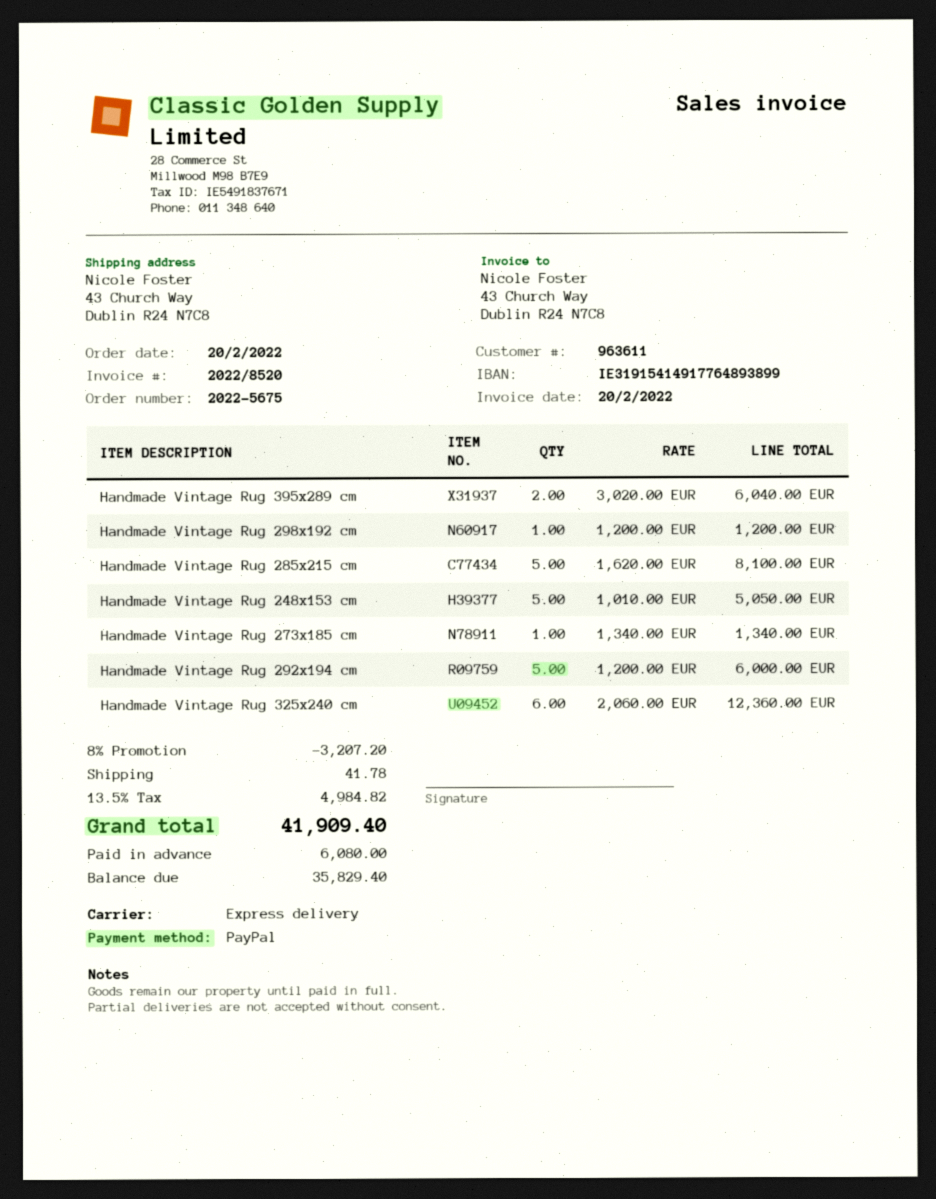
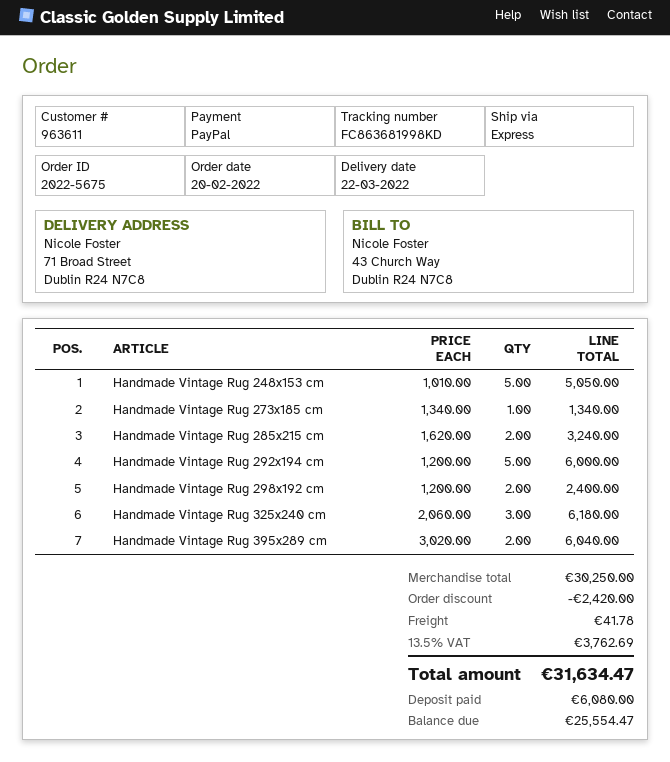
ship to: 43 Church Way, Dublin R24 N7C8 -> 71 Broad Street, Dublin R24 N7C8
Handmade Vintage Rug 298x192 cm: 1 x 1200.00 = 1200.00 -> 2 x 1200.00 = 2400.00
Handmade Vintage Rug 285x215 cm: 5 x 1620.00 = 8100.00 -> 2 x 1620.00 = 3240.00
Handmade Vintage Rug 325x240 cm: 6 x 2060.00 = 12360.00 -> 3 x 2060.00 = 6180.00
discount: 3207.20 -> 2420.00
tax: 13.5% = 4984.82 -> 13.5% = 3762.69
total: 41909.40 -> 31634.47
balance: 35829.40 -> 25554.47

